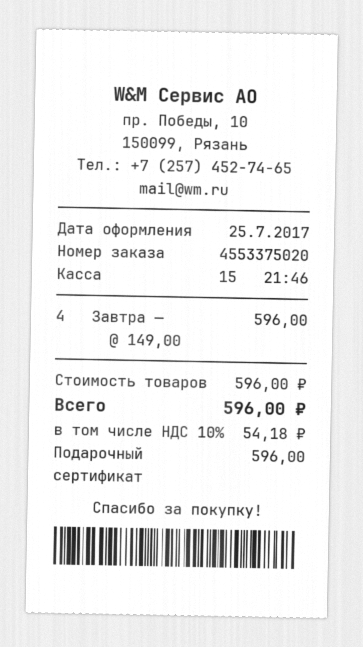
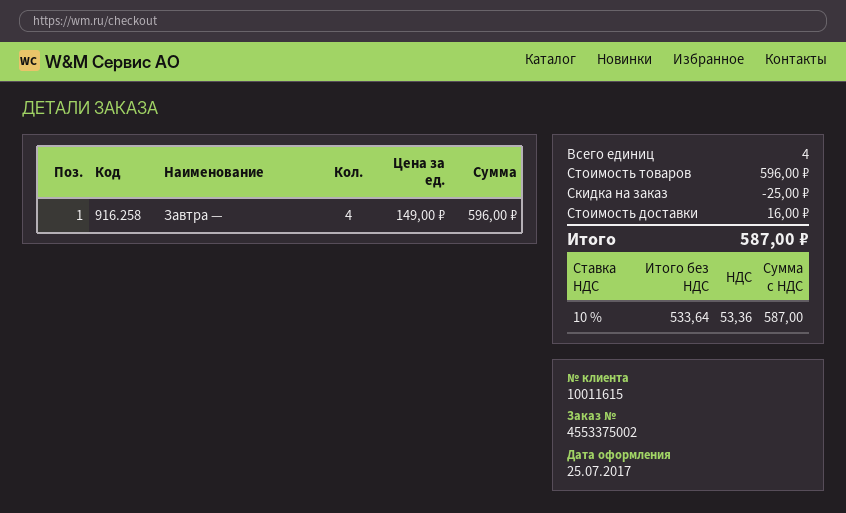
order number: 4553375020 -> 4553375002
discount: none -> 25.00
shipping: none -> 16.00
tax: 10% = 54.18 -> 10% = 53.36
total: 596.00 -> 587.00

